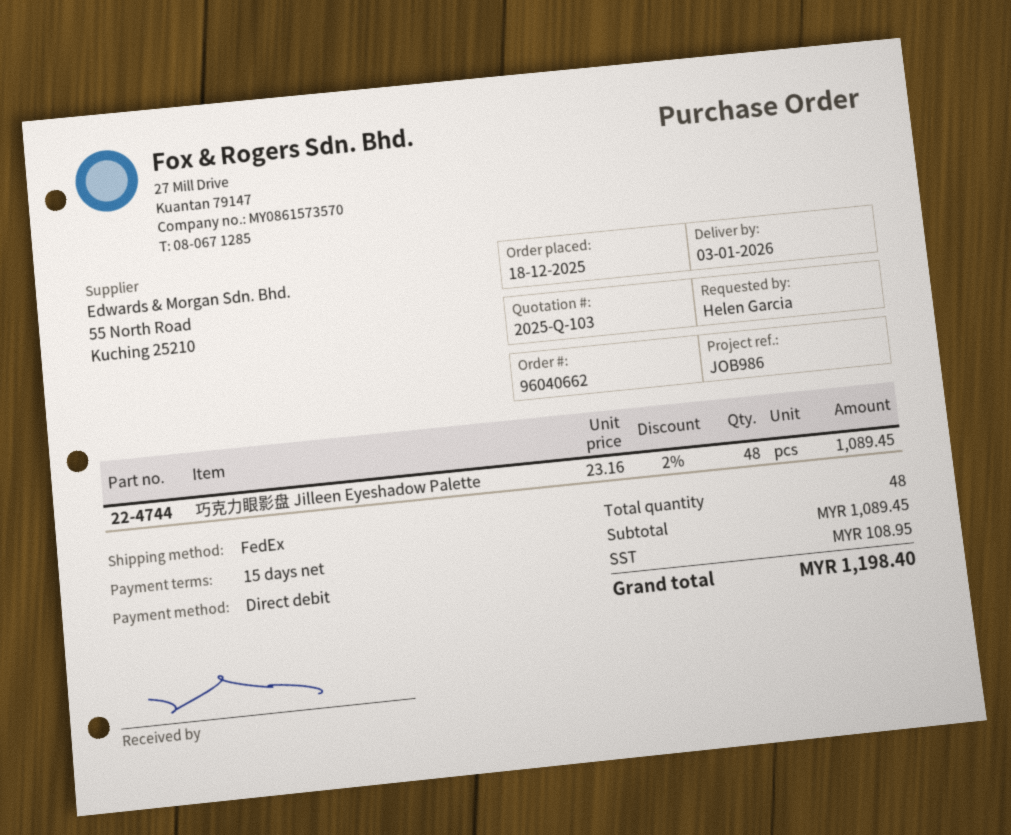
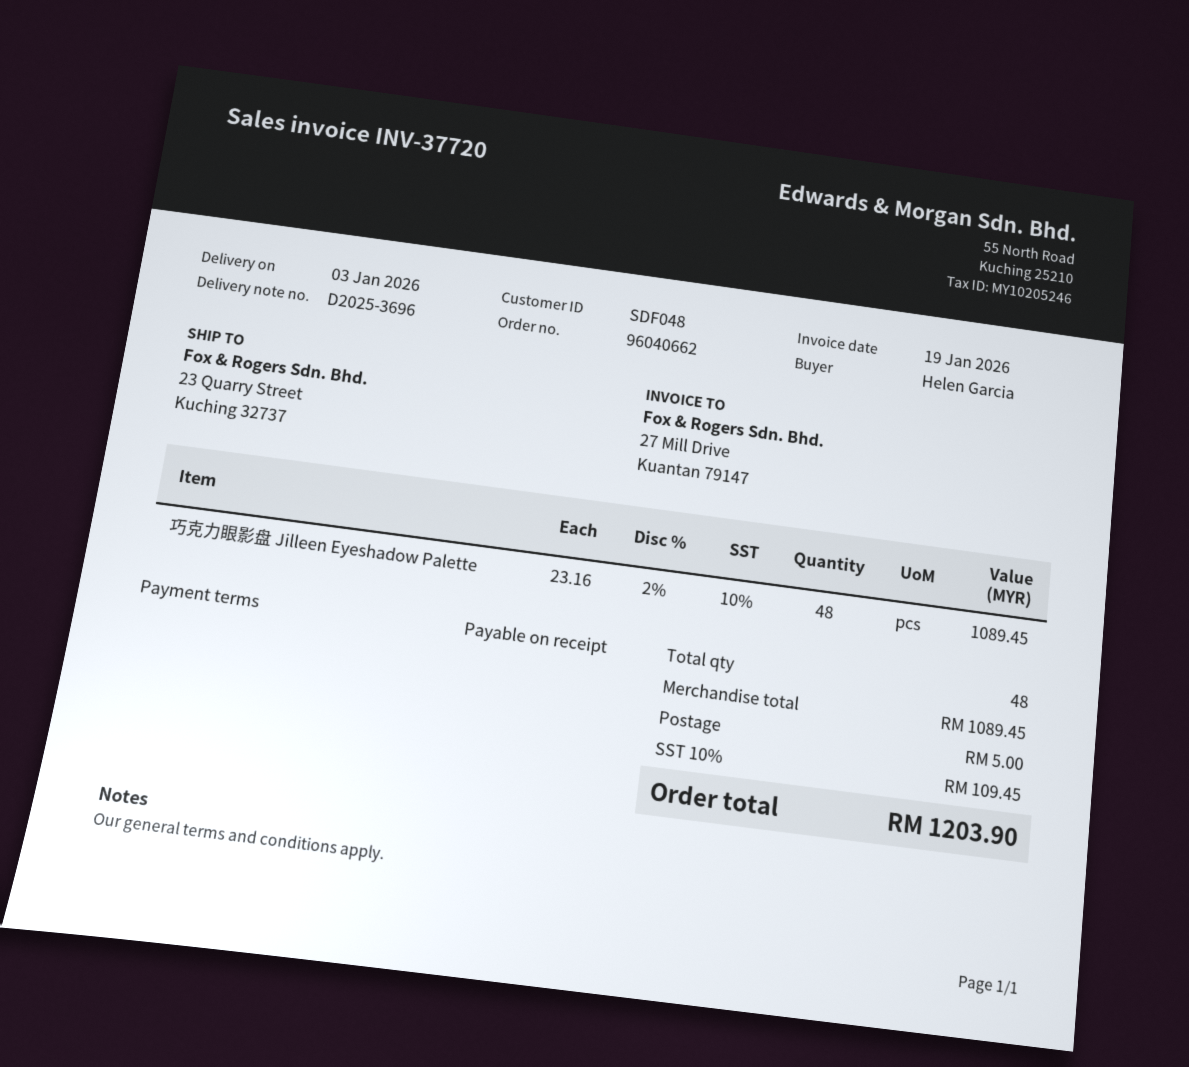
payment terms: 15 days -> on receipt
shipping: none -> 5.00
tax: 108.95 -> 109.45
total: 1198.40 -> 1203.90

